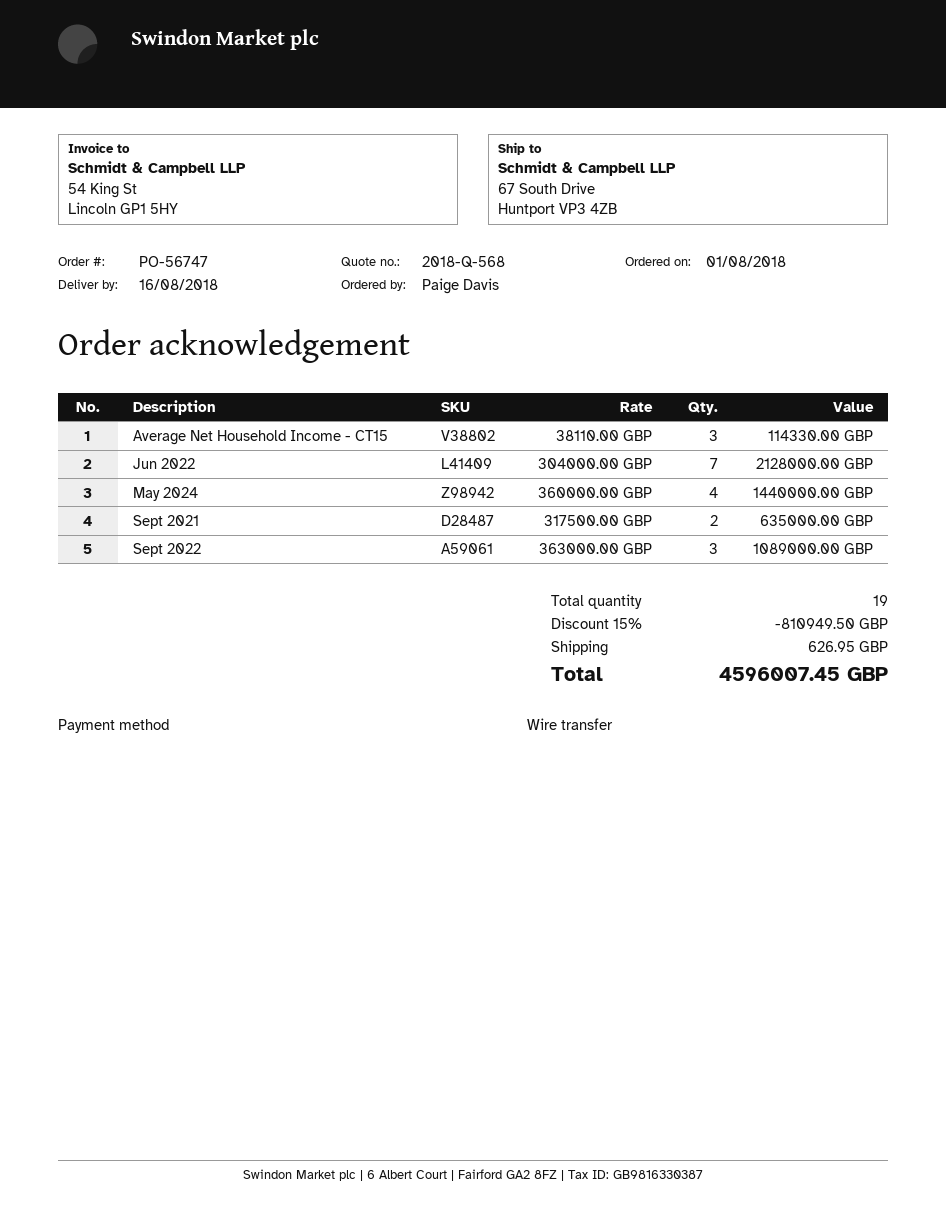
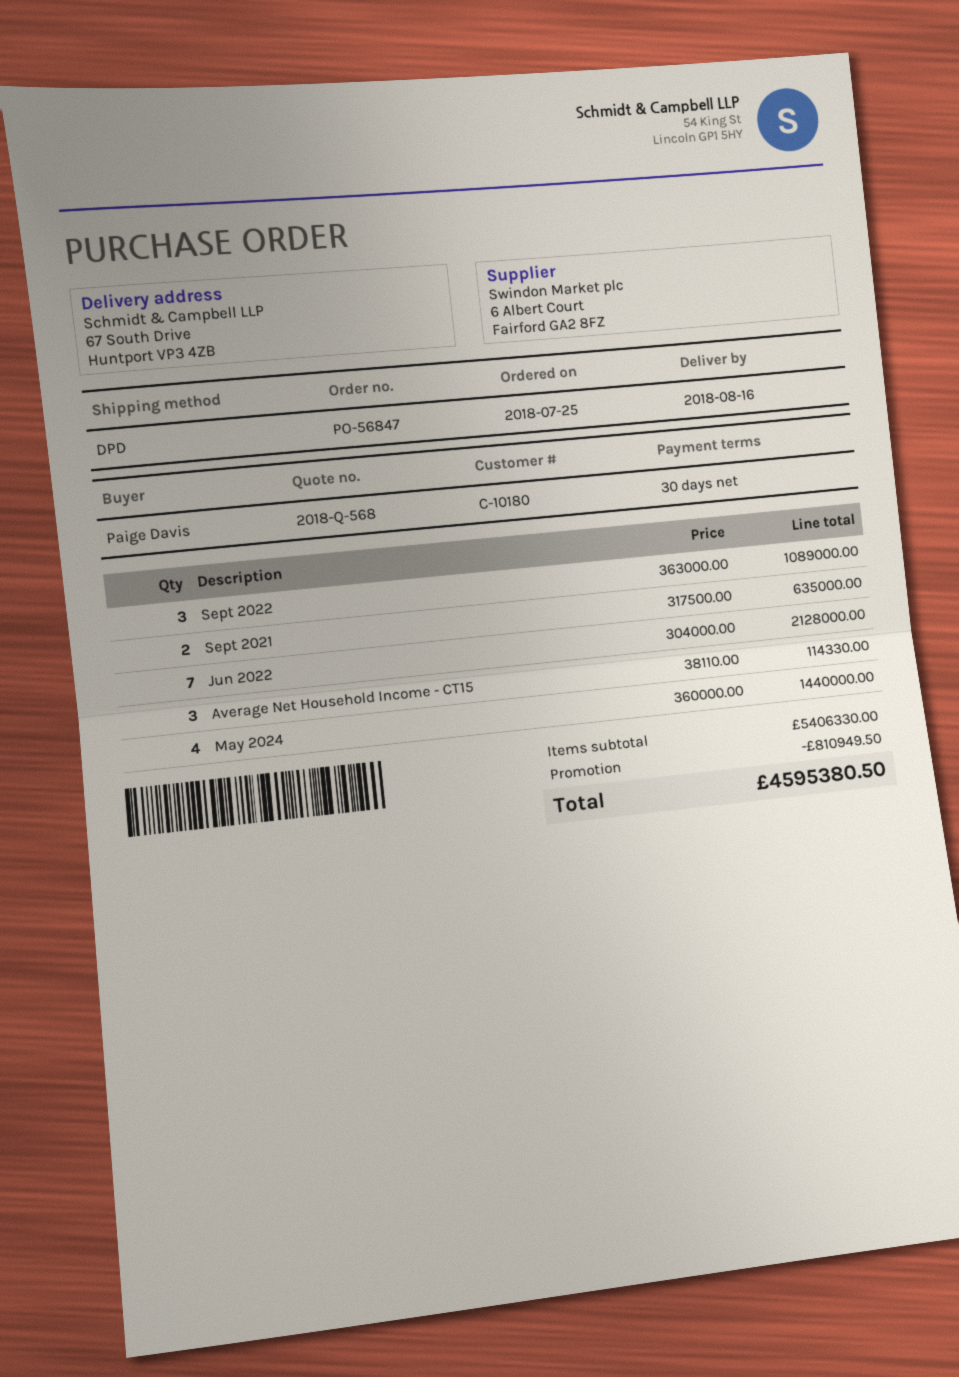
order number: PO-56747 -> PO-56847
order date: 2018-08-01 -> 2018-07-25
shipping: 626.95 -> none
total: 4596007.45 -> 4595380.50

